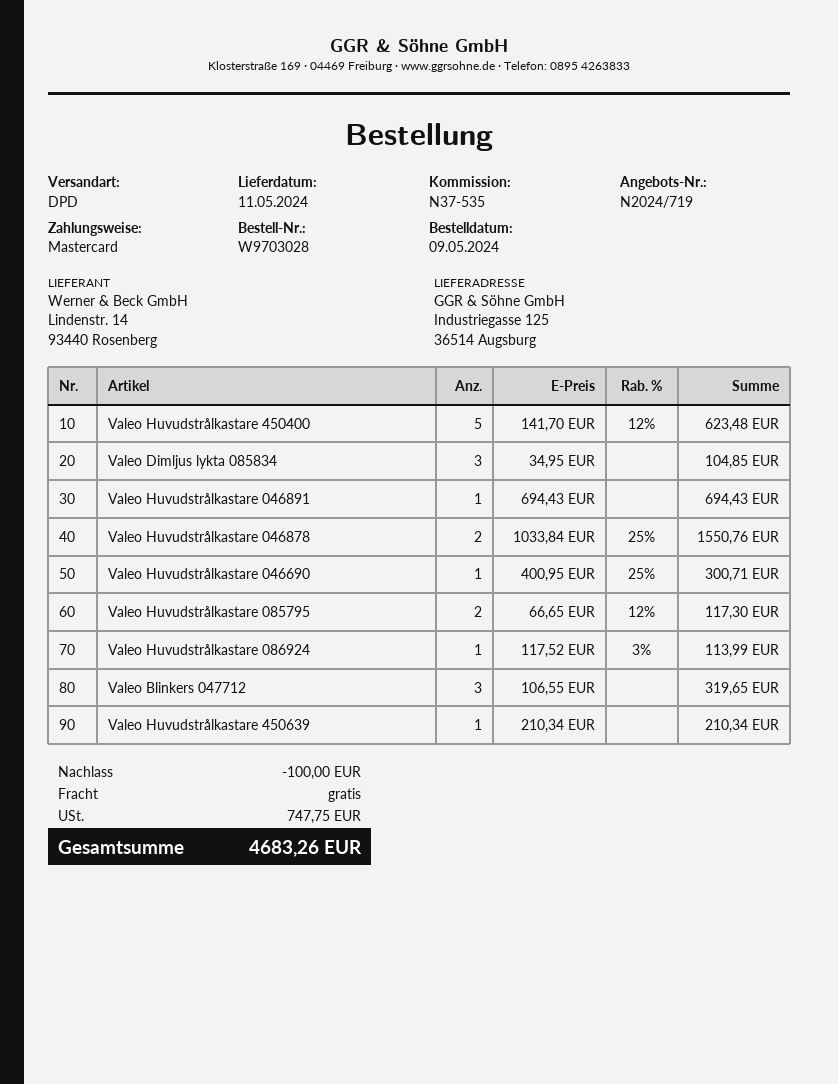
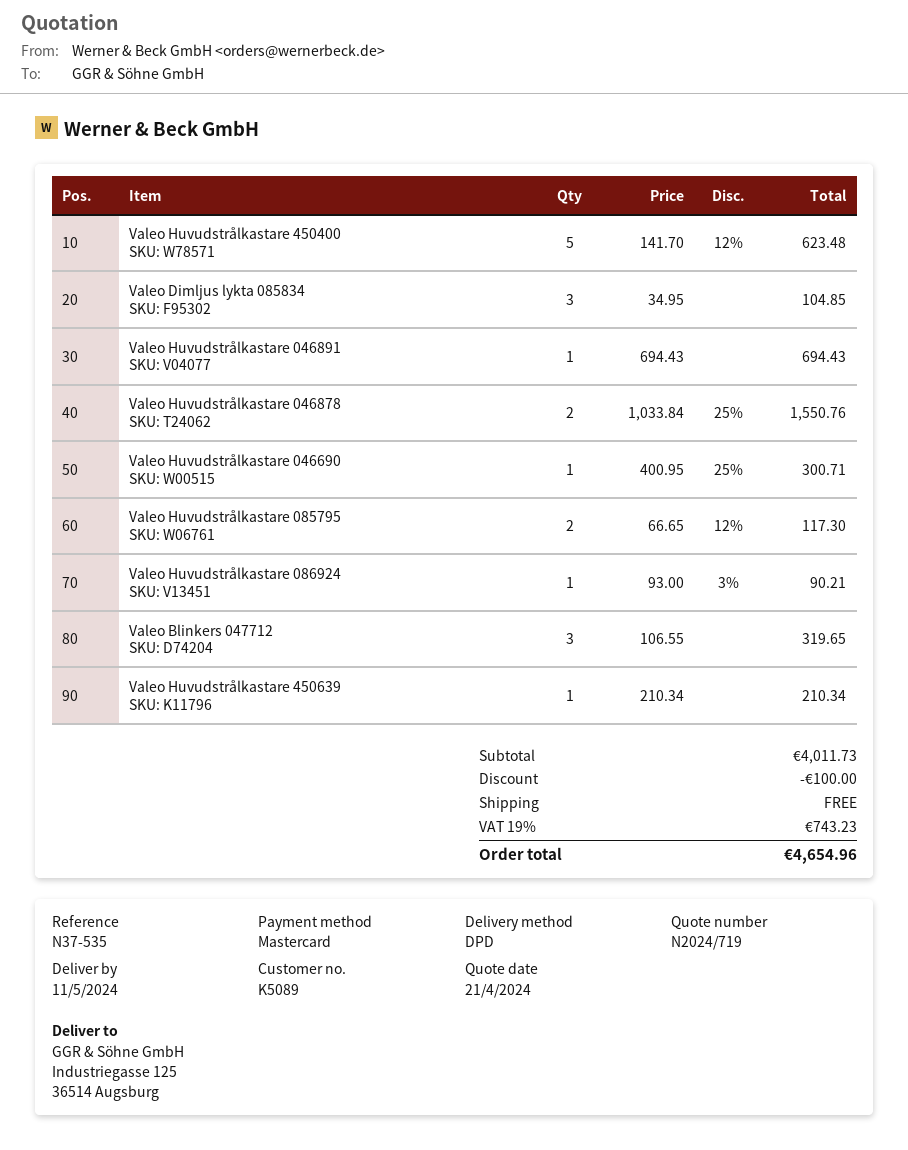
Valeo Huvudstrålkastare 086924: 1 x 117.52 - 3% = 113.99 -> 1 x 93.00 - 3% = 90.21
tax: 747.75 -> 743.23
total: 4683.26 -> 4654.96

